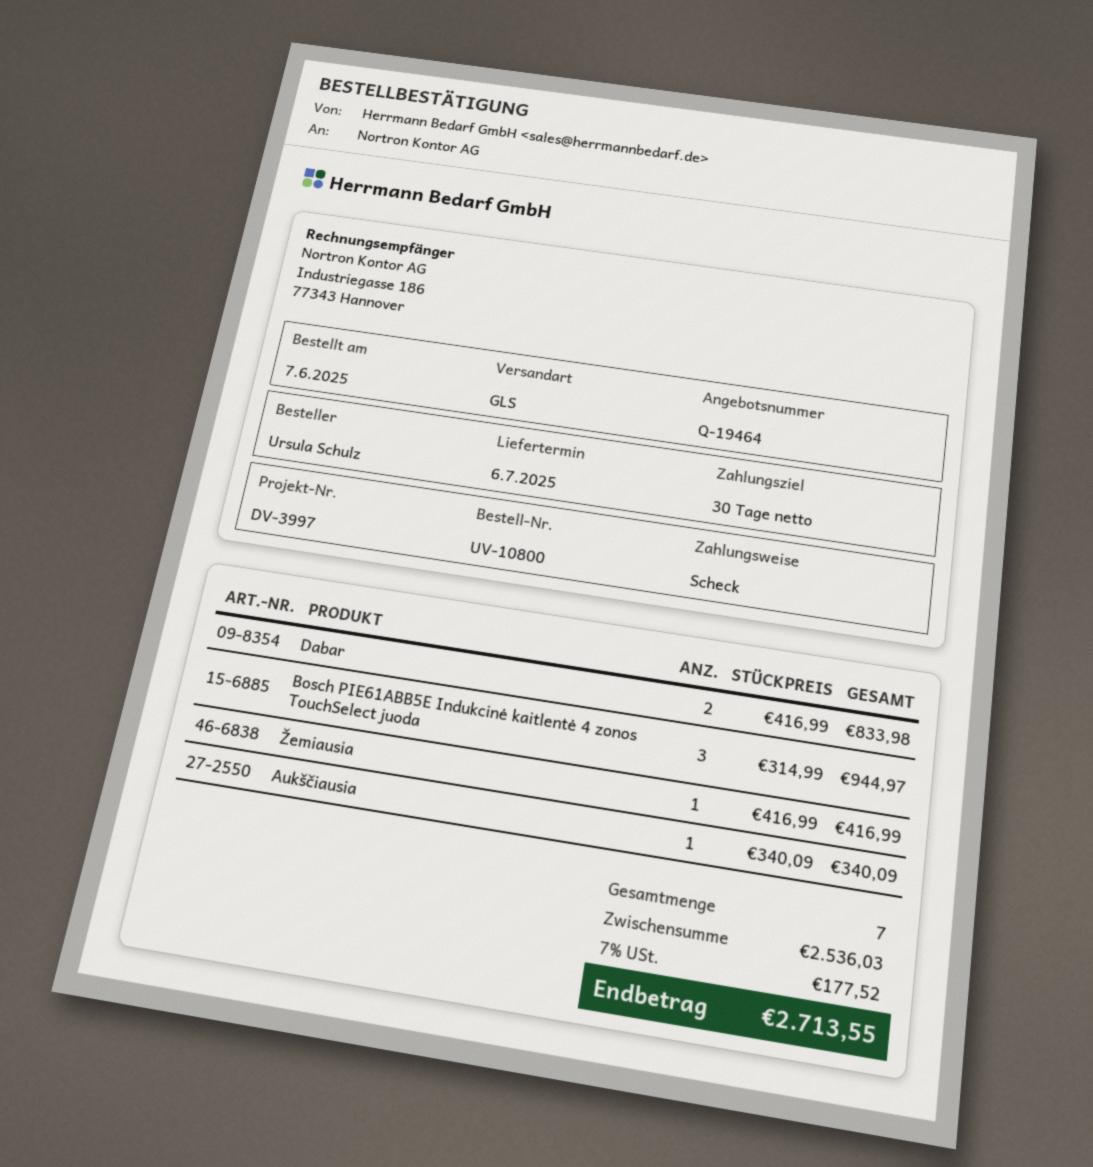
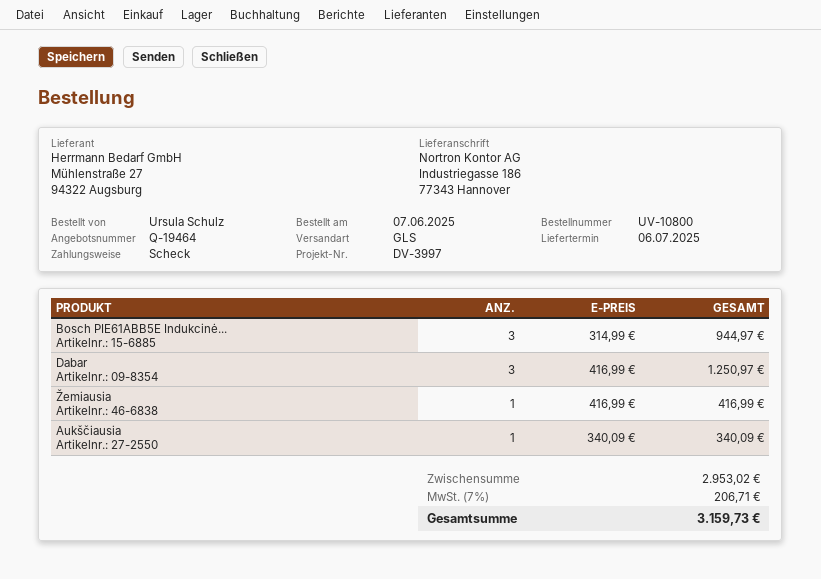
Dabar: 2 x 416.99 = 833.98 -> 3 x 416.99 = 1250.97
subtotal: 2536.03 -> 2953.02
tax: 7% = 177.52 -> 7% = 206.71
total: 2713.55 -> 3159.73

